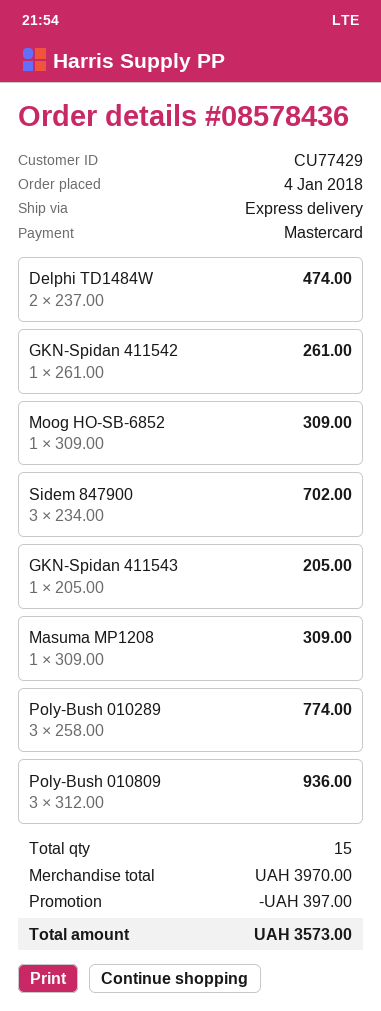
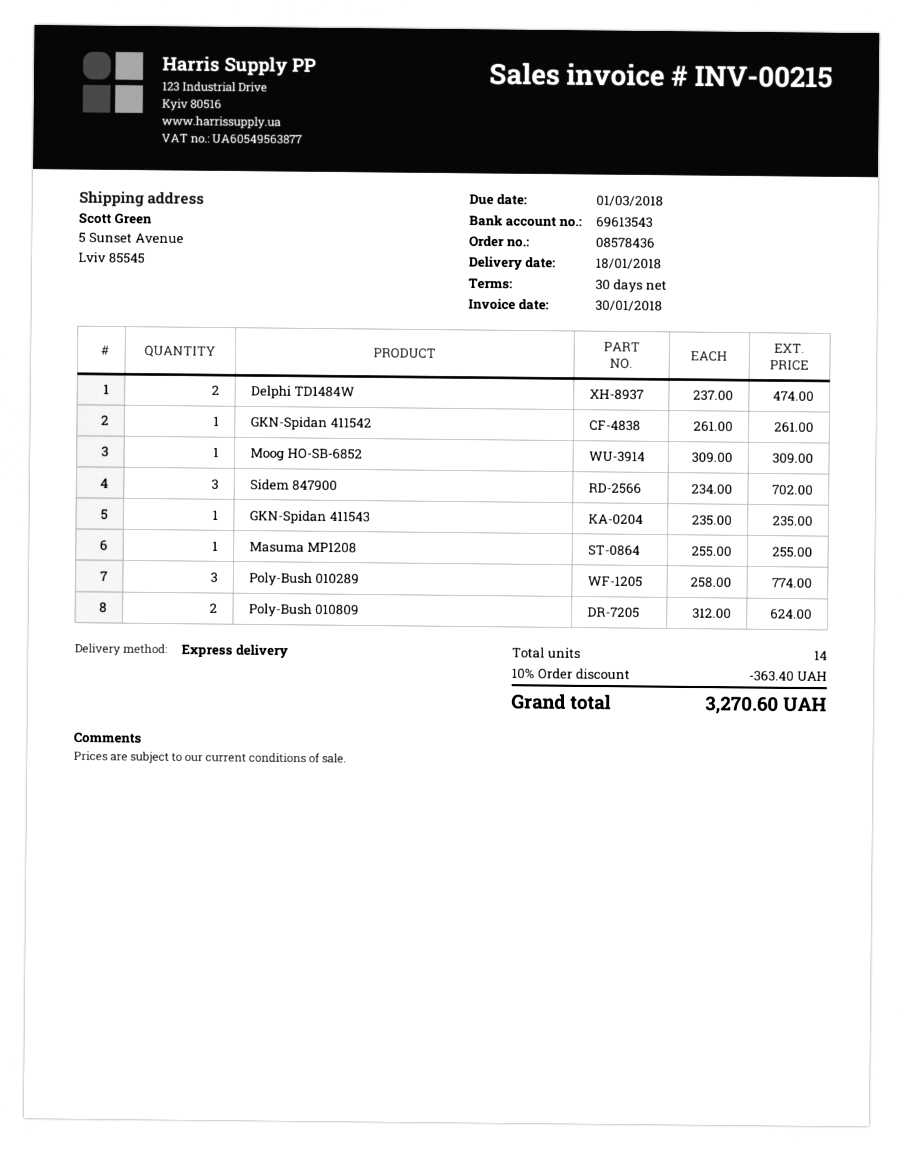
GKN-Spidan 411543: 1 x 205.00 = 205.00 -> 1 x 235.00 = 235.00
Masuma MP1208: 1 x 309.00 = 309.00 -> 1 x 255.00 = 255.00
Poly-Bush 010809: 3 x 312.00 = 936.00 -> 2 x 312.00 = 624.00
total quantity: 15 -> 14
discount: 397.00 -> 363.40
total: 3573.00 -> 3270.60

